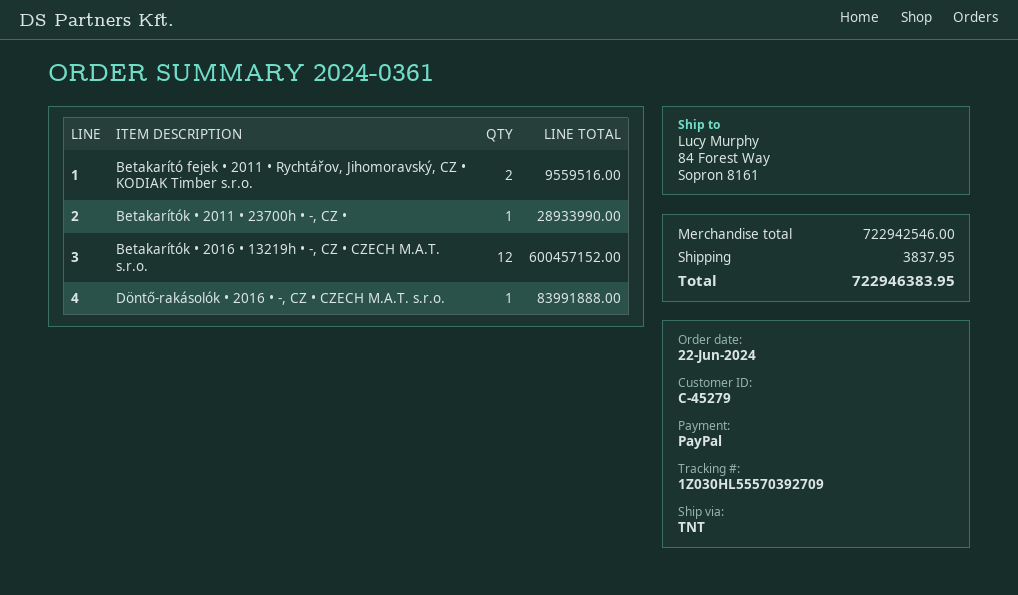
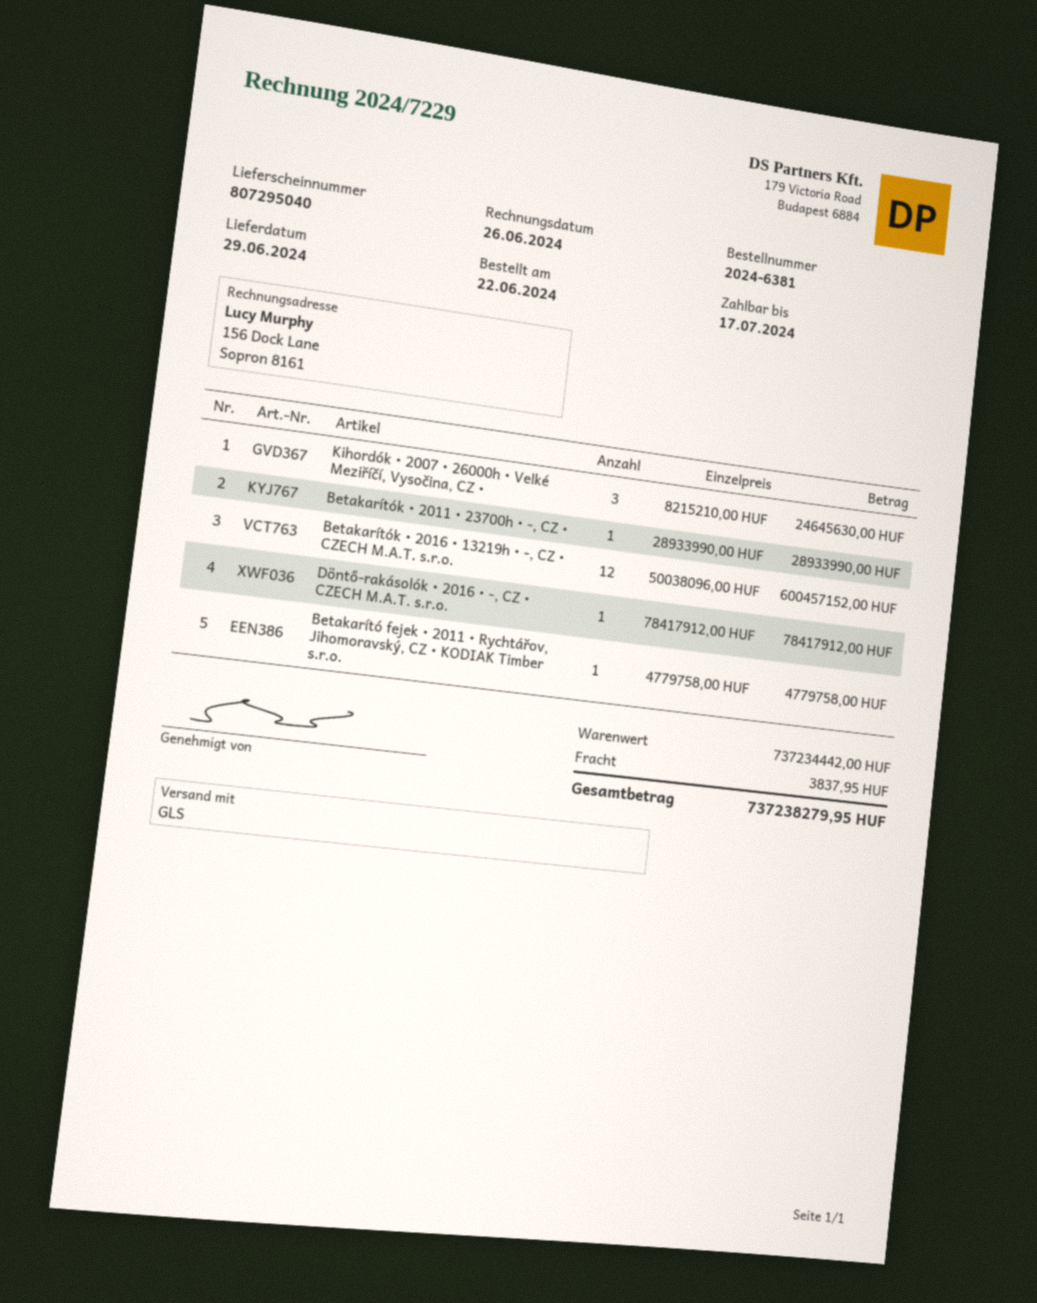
order number: 2024-0361 -> 2024-6381
shipping method: TNT -> GLS
Betakarító fejek • 2011 • Rychtářov, Jihomoravský, CZ • KODIAK Timber s.r.o.: 2 for 9559516.00 -> 1 for 4779758.00
Döntő-rakásolók • 2016 • -, CZ • CZECH M.A.T. s.r.o.: 1 for 83991888.00 -> 1 for 78417912.00
Kihordók • 2007 • 26000h • Velké Meziříčí, Vysočina, CZ •: none -> 3 for 24645630.00
subtotal: 722942546.00 -> 737234442.00
total: 722946383.95 -> 737238279.95

